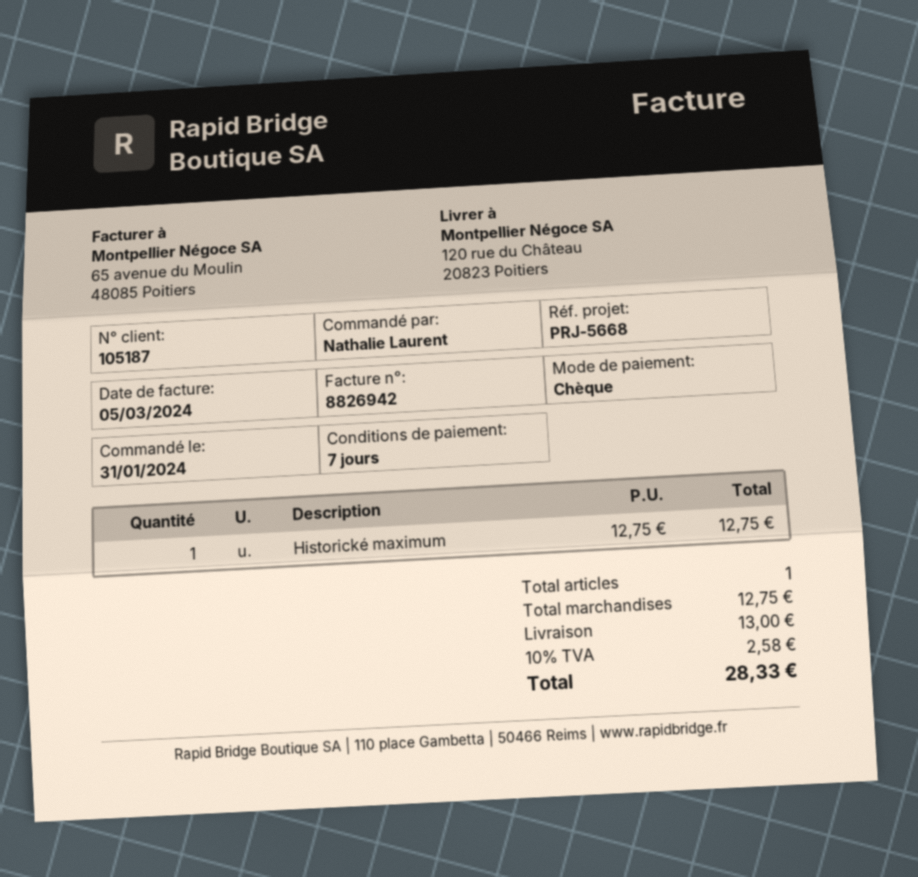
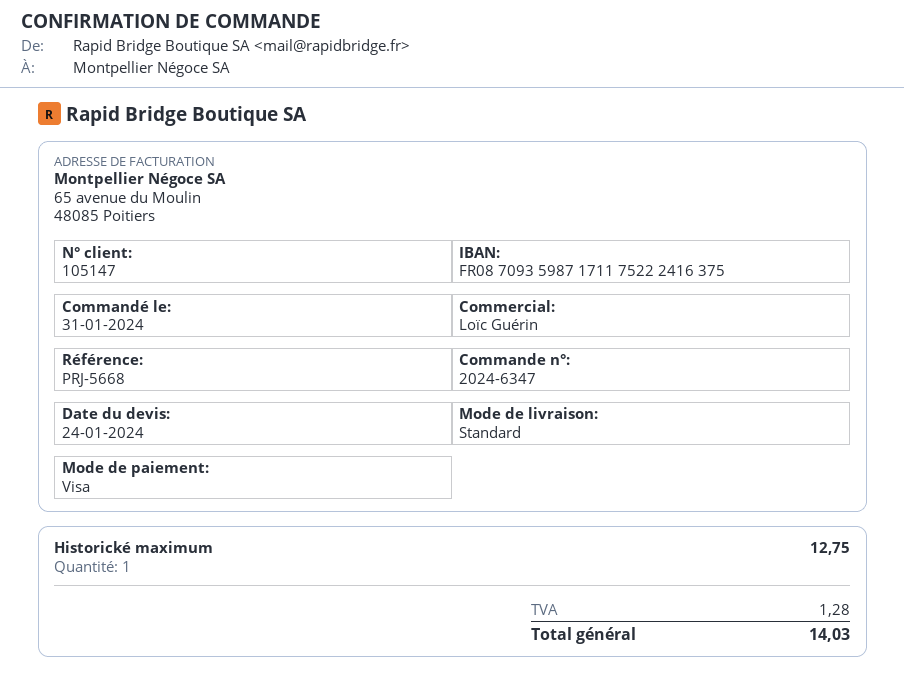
customer number: 105187 -> 105147
payment method: cheque -> Visa
shipping: 13.00 -> none
tax: 2.58 -> 1.28
total: 28.33 -> 14.03

